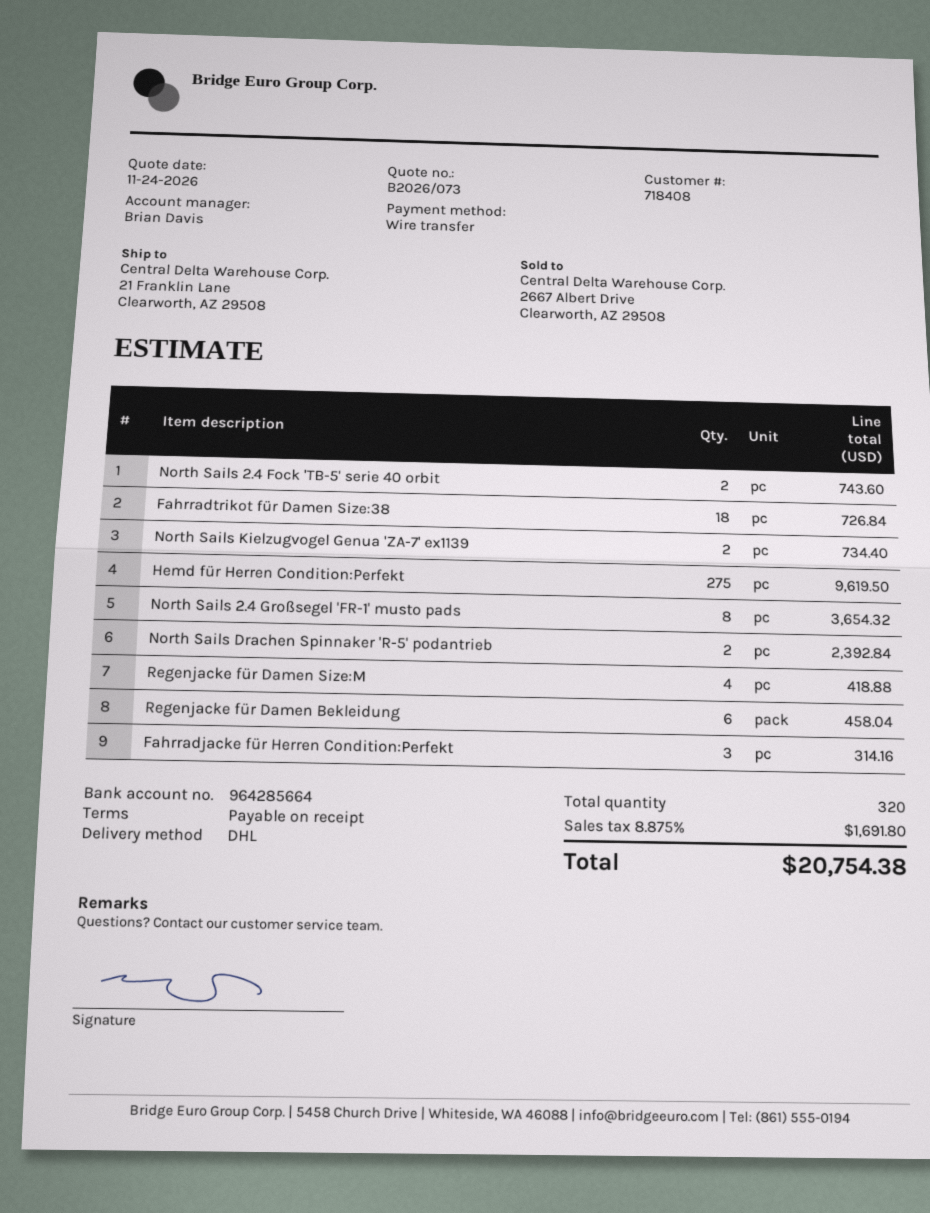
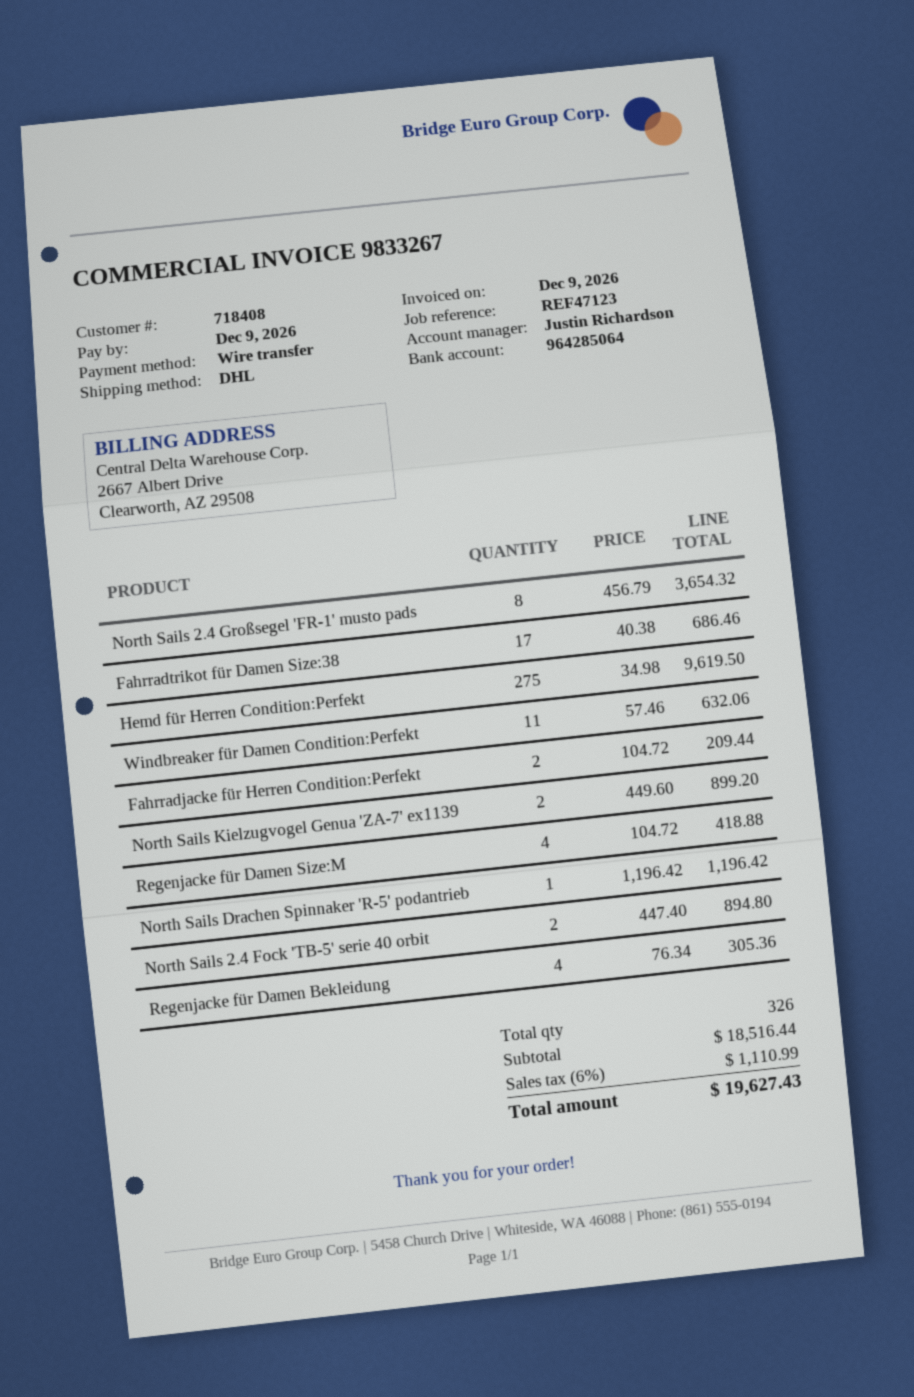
sales rep: Brian Davis -> Justin Richardson
bank account: 964285664 -> 964285064
North Sails 2.4 Fock 'TB-5' serie 40 orbit: 2 for 743.60 -> 2 for 894.80
Fahrradtrikot für Damen Size:38: 18 for 726.84 -> 17 for 686.46
North Sails Kielzugvogel Genua 'ZA-7' ex1139: 2 for 734.40 -> 2 for 899.20
North Sails Drachen Spinnaker 'R-5' podantrieb: 2 for 2392.84 -> 1 for 1196.42
Regenjacke für Damen Bekleidung: 6 for 458.04 -> 4 for 305.36
Fahrradjacke für Herren Condition:Perfekt: 3 for 314.16 -> 2 for 209.44
Windbreaker für Damen Condition:Perfekt: none -> 11 for 632.06
total quantity: 320 -> 326
tax: 8.875% = 1691.80 -> 6% = 1110.99
total: 20754.38 -> 19627.43

